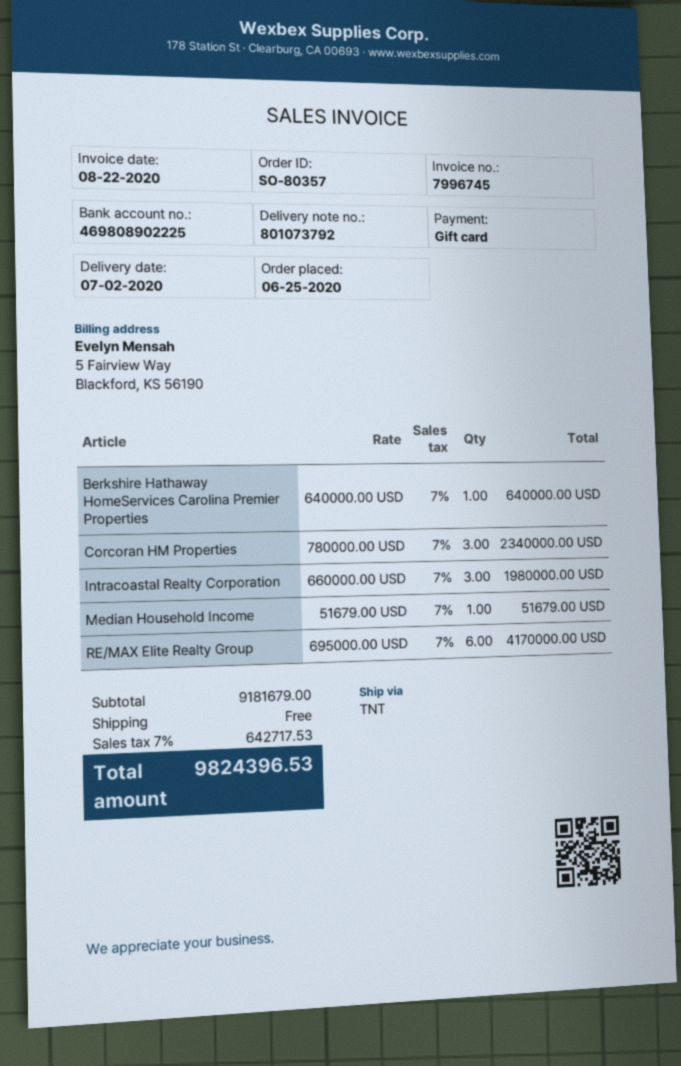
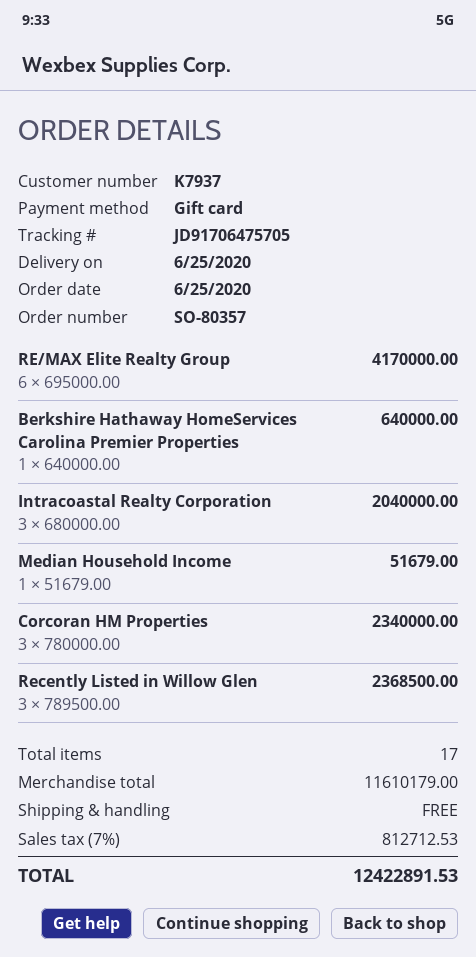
delivery date: 2020-07-02 -> 2020-06-25
Intracoastal Realty Corporation: 3 x 660000.00 = 1980000.00 -> 3 x 680000.00 = 2040000.00
Recently Listed in Willow Glen: none -> 3 x 789500.00 = 2368500.00
subtotal: 9181679.00 -> 11610179.00
tax: 7% = 642717.53 -> 7% = 812712.53
total: 9824396.53 -> 12422891.53

